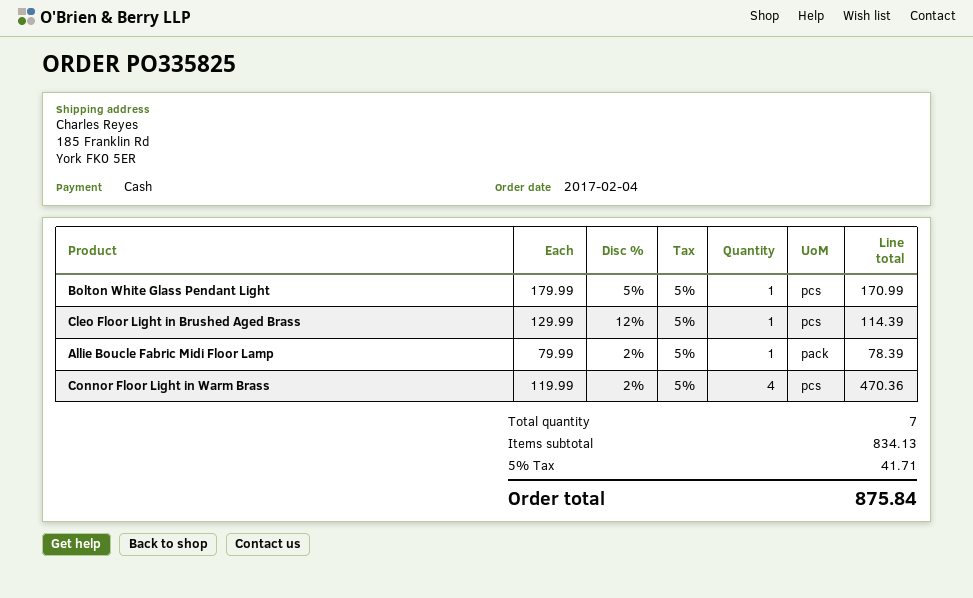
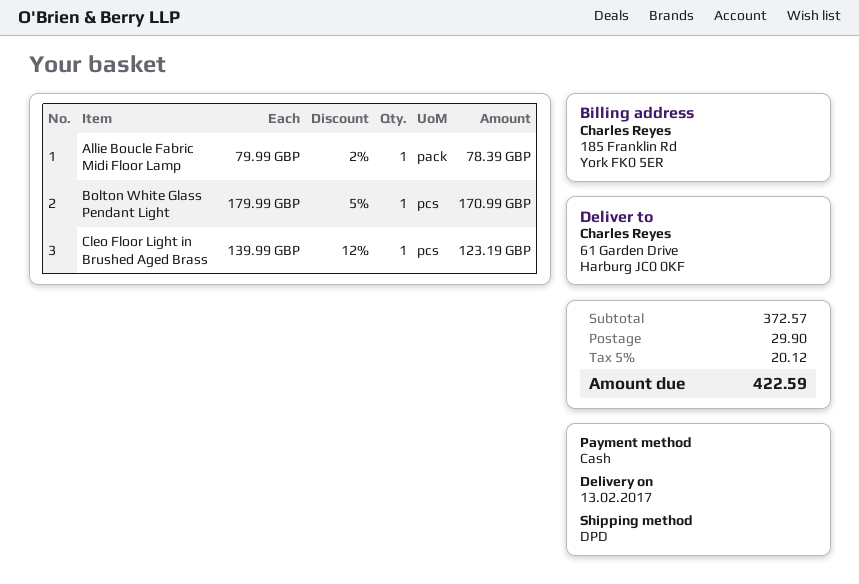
ship to: 185 Franklin Rd, York FK0 5ER -> 61 Garden Drive, Harburg JC0 0KF
Cleo Floor Light in Brushed Aged Brass: 1 x 129.99 - 12% = 114.39 -> 1 x 139.99 - 12% = 123.19
Connor Floor Light in Warm Brass: 4 x 119.99 - 2% = 470.36 -> none
subtotal: 834.13 -> 372.57
shipping: none -> 29.90
tax: 5% = 41.71 -> 5% = 20.12
total: 875.84 -> 422.59

